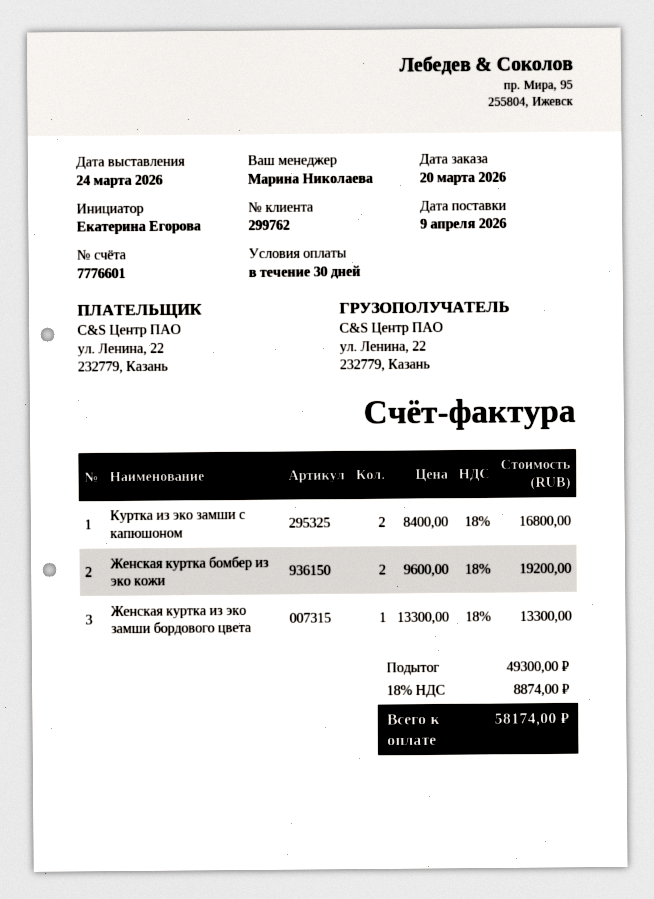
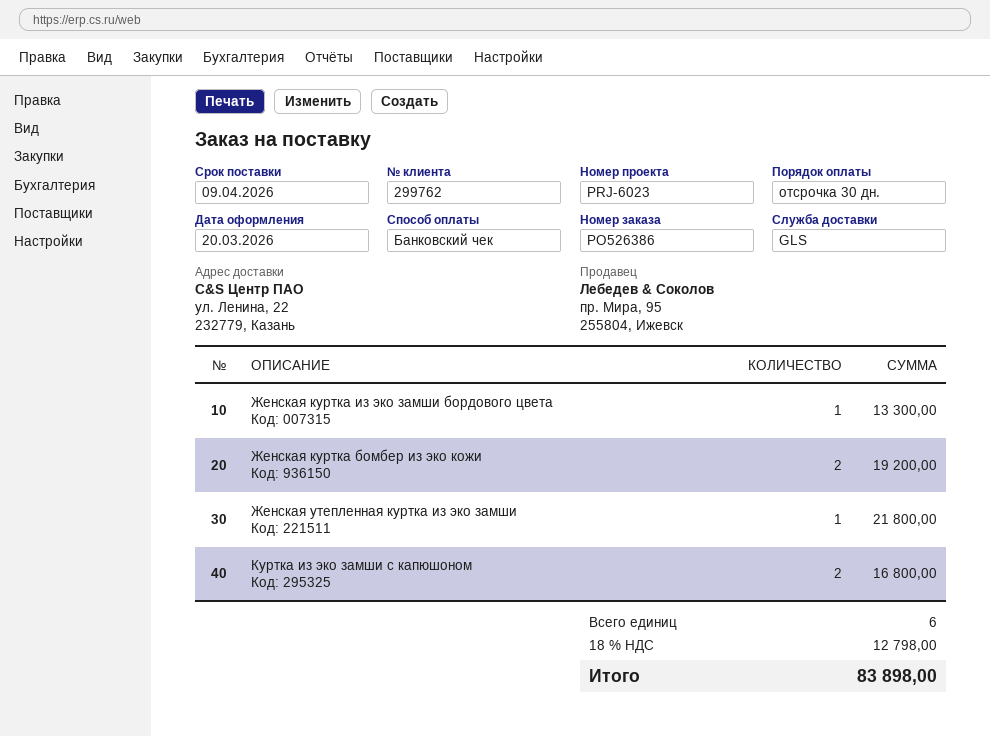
Женская утепленная куртка из эко замши: none -> 1 for 21800.00
tax: 18% = 8874.00 -> 18% = 12798.00
total: 58174.00 -> 83898.00

